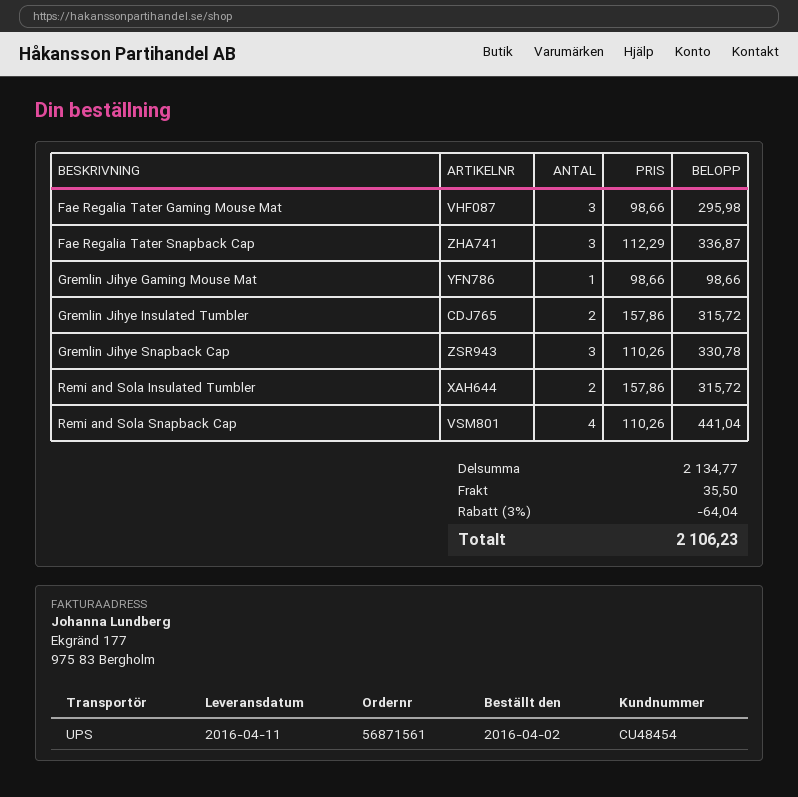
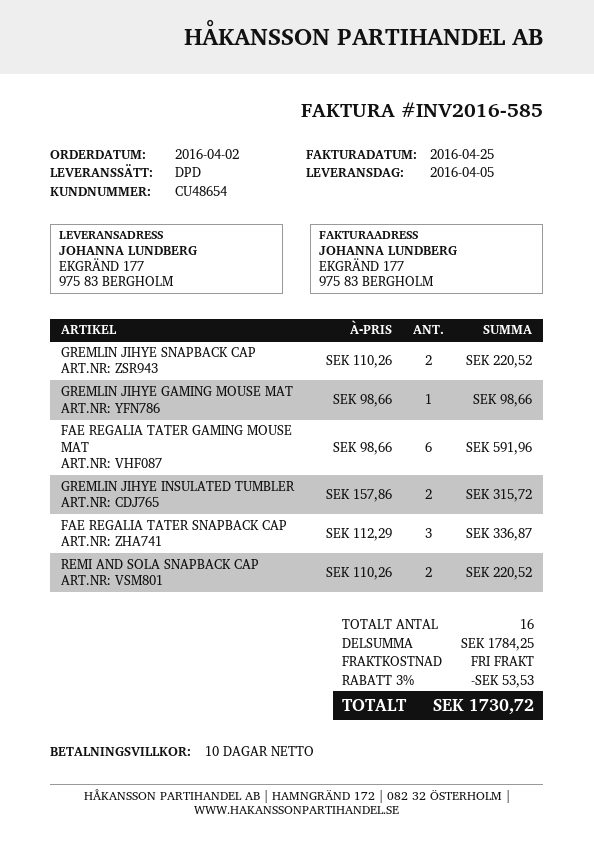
delivery date: 2016-04-11 -> 2016-04-05
customer number: CU48454 -> CU48654
shipping method: UPS -> DPD
Fae Regalia Tater Gaming Mouse Mat: 3 x 98.66 = 295.98 -> 6 x 98.66 = 591.96
Gremlin Jihye Snapback Cap: 3 x 110.26 = 330.78 -> 2 x 110.26 = 220.52
Remi and Sola Insulated Tumbler: 2 x 157.86 = 315.72 -> none
Remi and Sola Snapback Cap: 4 x 110.26 = 441.04 -> 2 x 110.26 = 220.52
subtotal: 2134.77 -> 1784.25
discount: 3% = 64.04 -> 3% = 53.53
shipping: 35.50 -> 0.00
total: 2106.23 -> 1730.72

